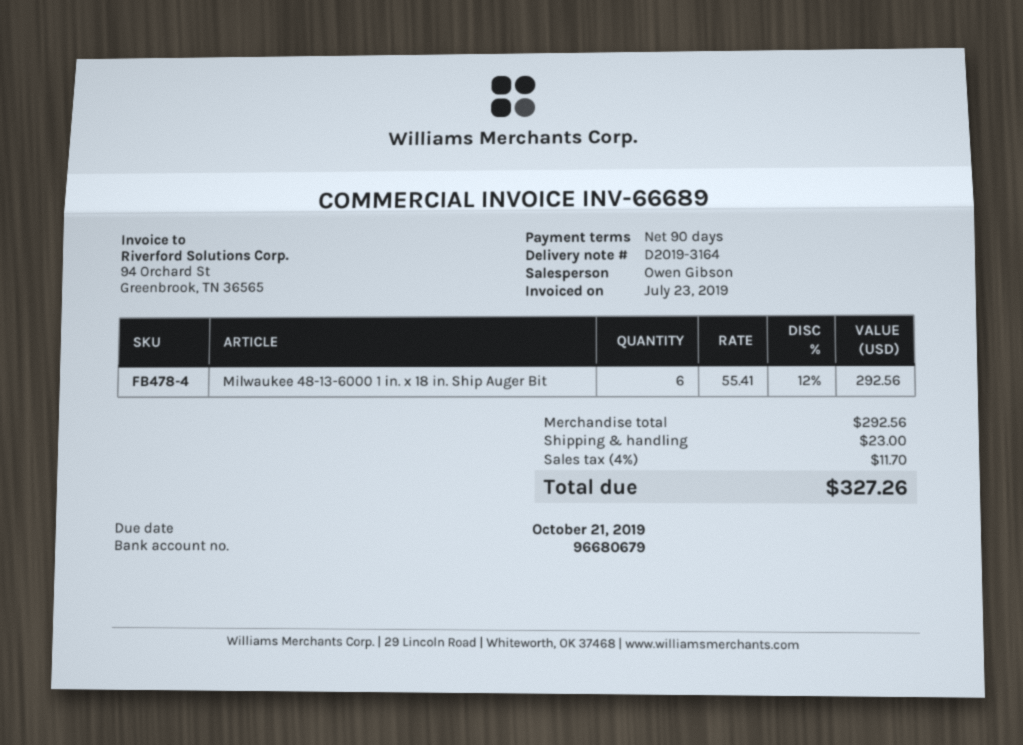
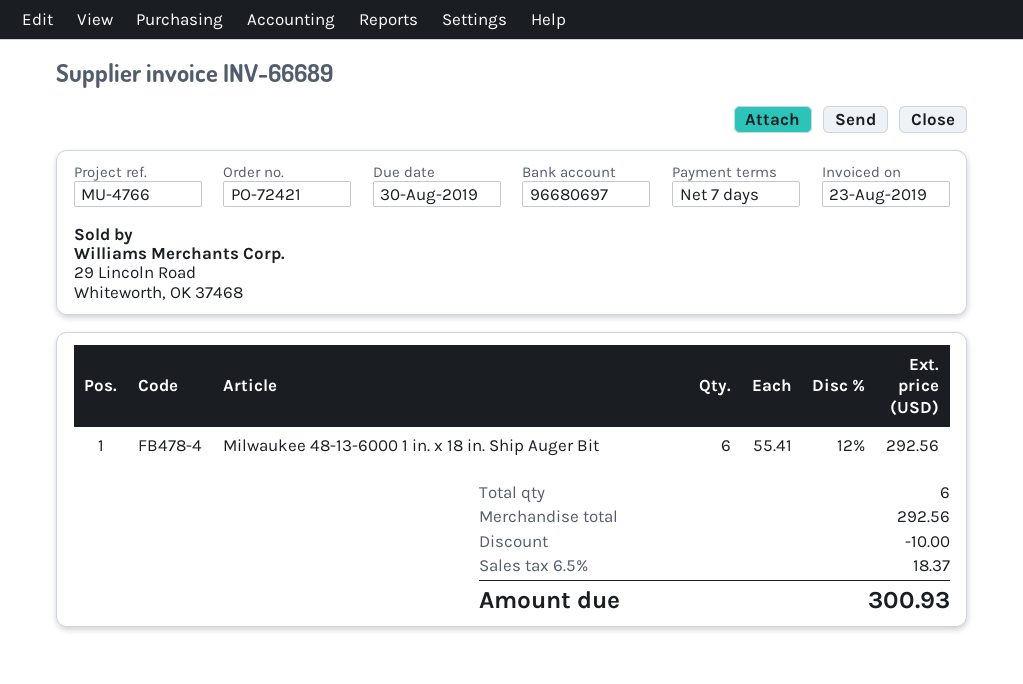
invoice date: 2019-07-23 -> 2019-08-23
payment terms: 90 days -> 7 days
due date: 2019-10-21 -> 2019-08-30
bank account: 96680679 -> 96680697
discount: none -> 10.00
shipping: 23.00 -> none
tax: 4% = 11.70 -> 6.5% = 18.37
total: 327.26 -> 300.93

